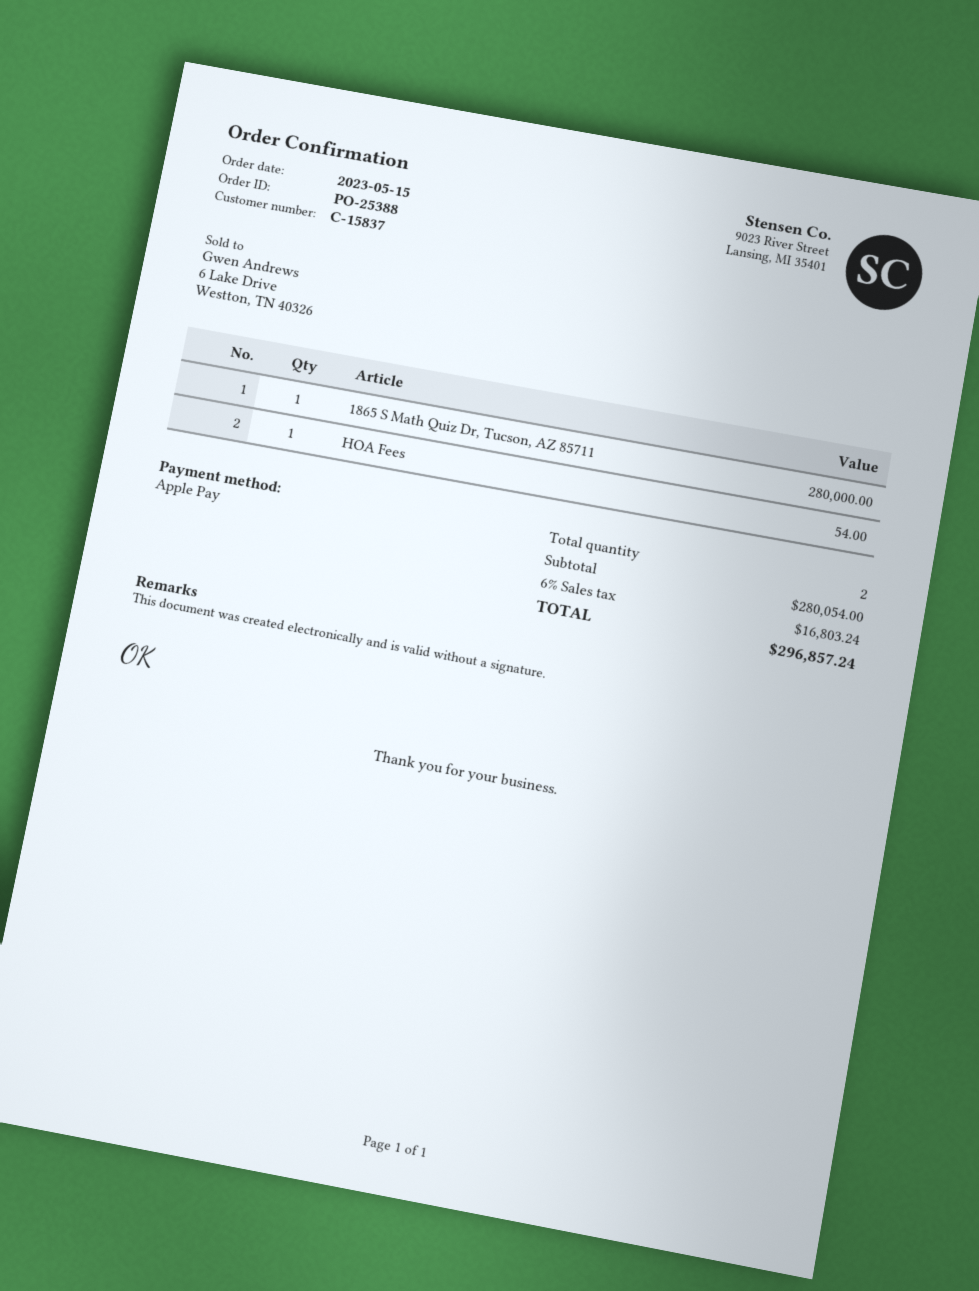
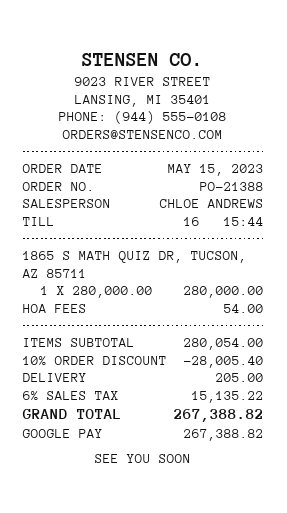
order number: PO-25388 -> PO-21388
payment method: Apple Pay -> Google Pay
discount: none -> 10% = 28005.40
shipping: none -> 205.00
tax: 6% = 16803.24 -> 6% = 15135.22
total: 296857.24 -> 267388.82

